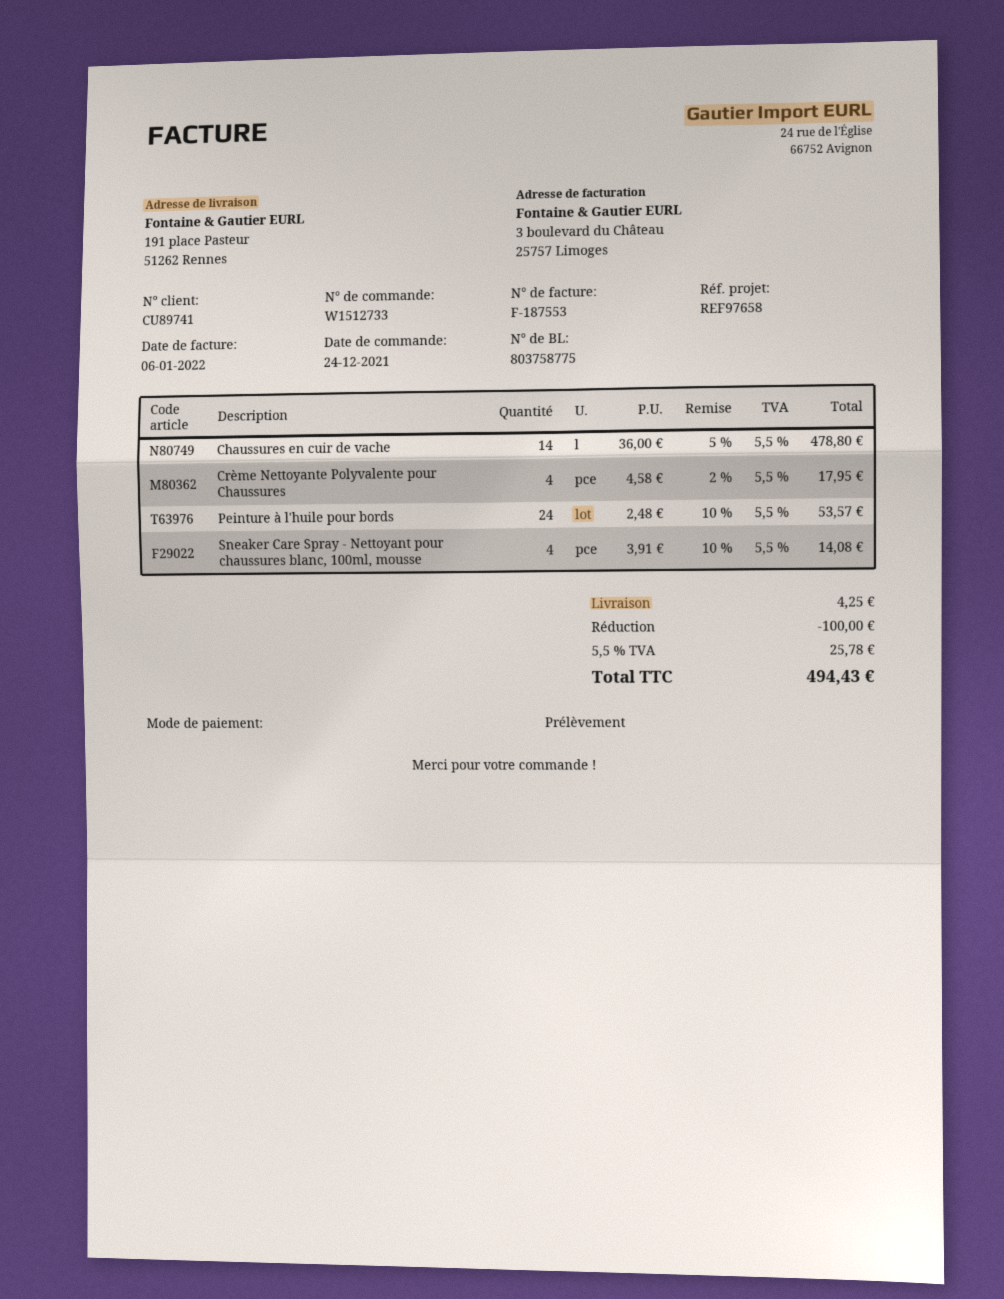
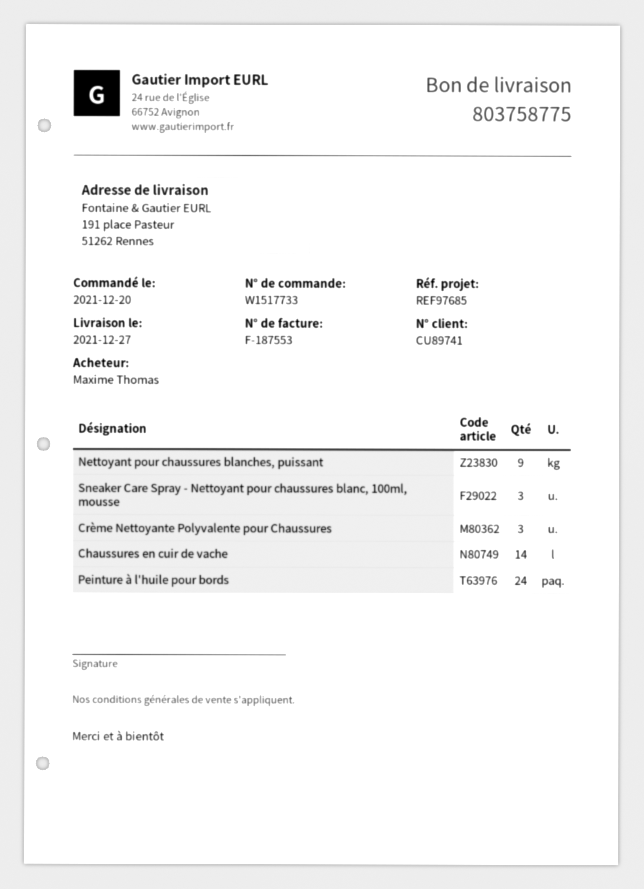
order number: W1512733 -> W1517733
order date: 2021-12-24 -> 2021-12-20
reference: REF97658 -> REF97685
Crème Nettoyante Polyvalente pour Chaussures: 4 -> 3
Sneaker Care Spray - Nettoyant pour chaussures blanc, 100ml, mousse: 4 -> 3
Nettoyant pour chaussures blanches, puissant: none -> 9

